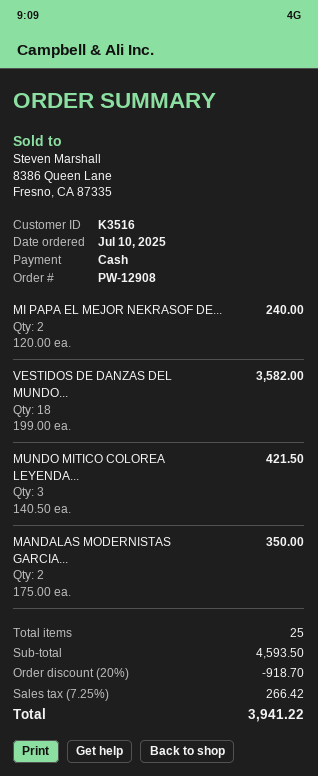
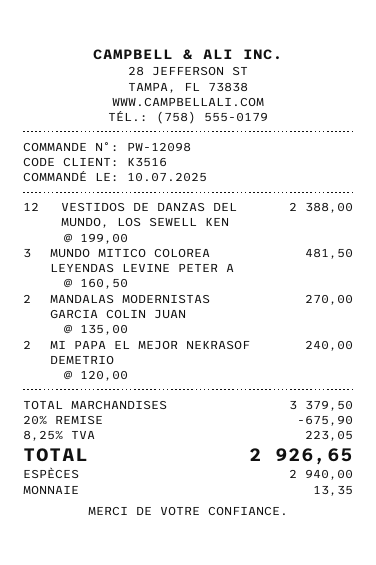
order number: PW-12908 -> PW-12098
VESTIDOS DE DANZAS DEL MUNDO...: 18 x 199.00 = 3582.00 -> 12 x 199.00 = 2388.00
MUNDO MITICO COLOREA LEYENDA...: 3 x 140.50 = 421.50 -> 3 x 160.50 = 481.50
MANDALAS MODERNISTAS GARCIA...: 2 x 175.00 = 350.00 -> 2 x 135.00 = 270.00
subtotal: 4593.50 -> 3379.50
discount: 20% = 918.70 -> 20% = 675.90
tax: 7.25% = 266.42 -> 8.25% = 223.05
total: 3941.22 -> 2926.65

